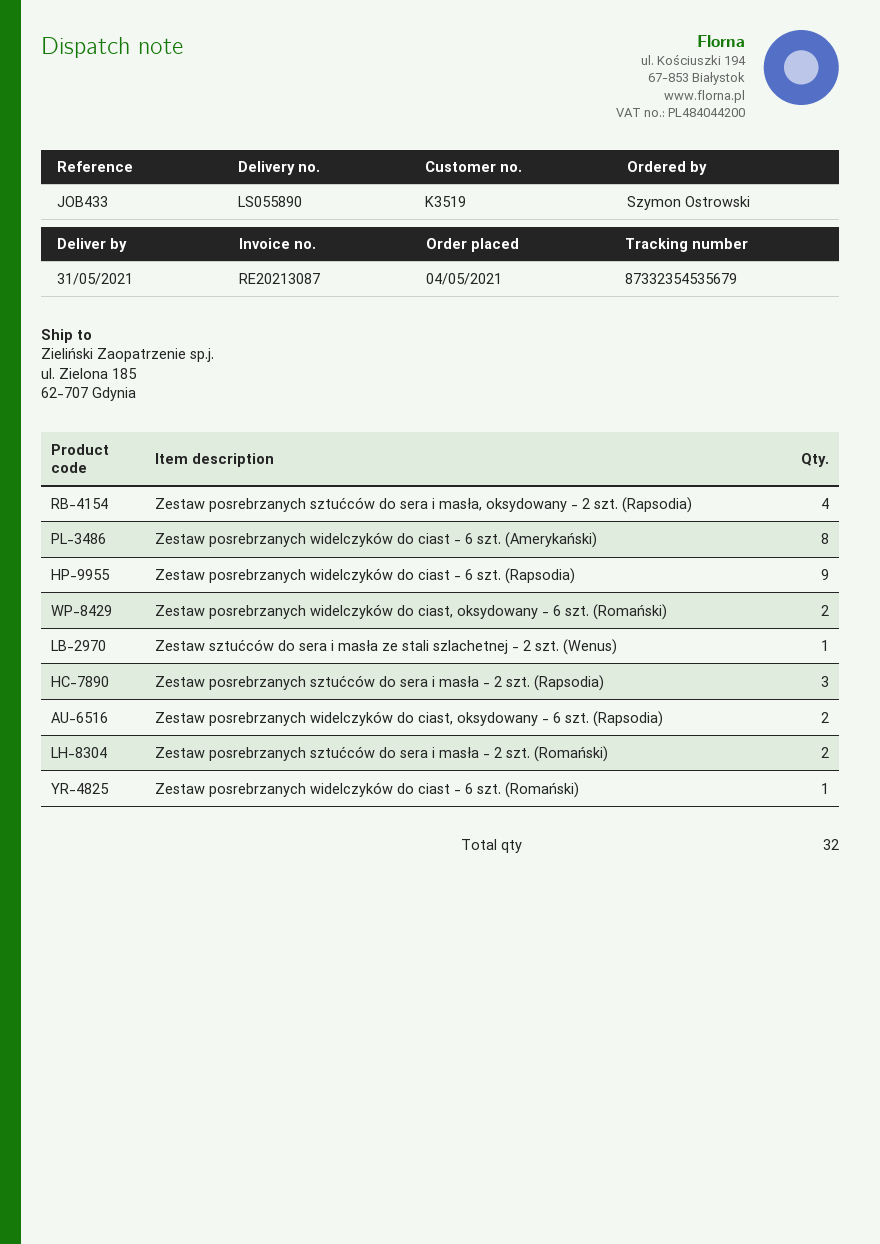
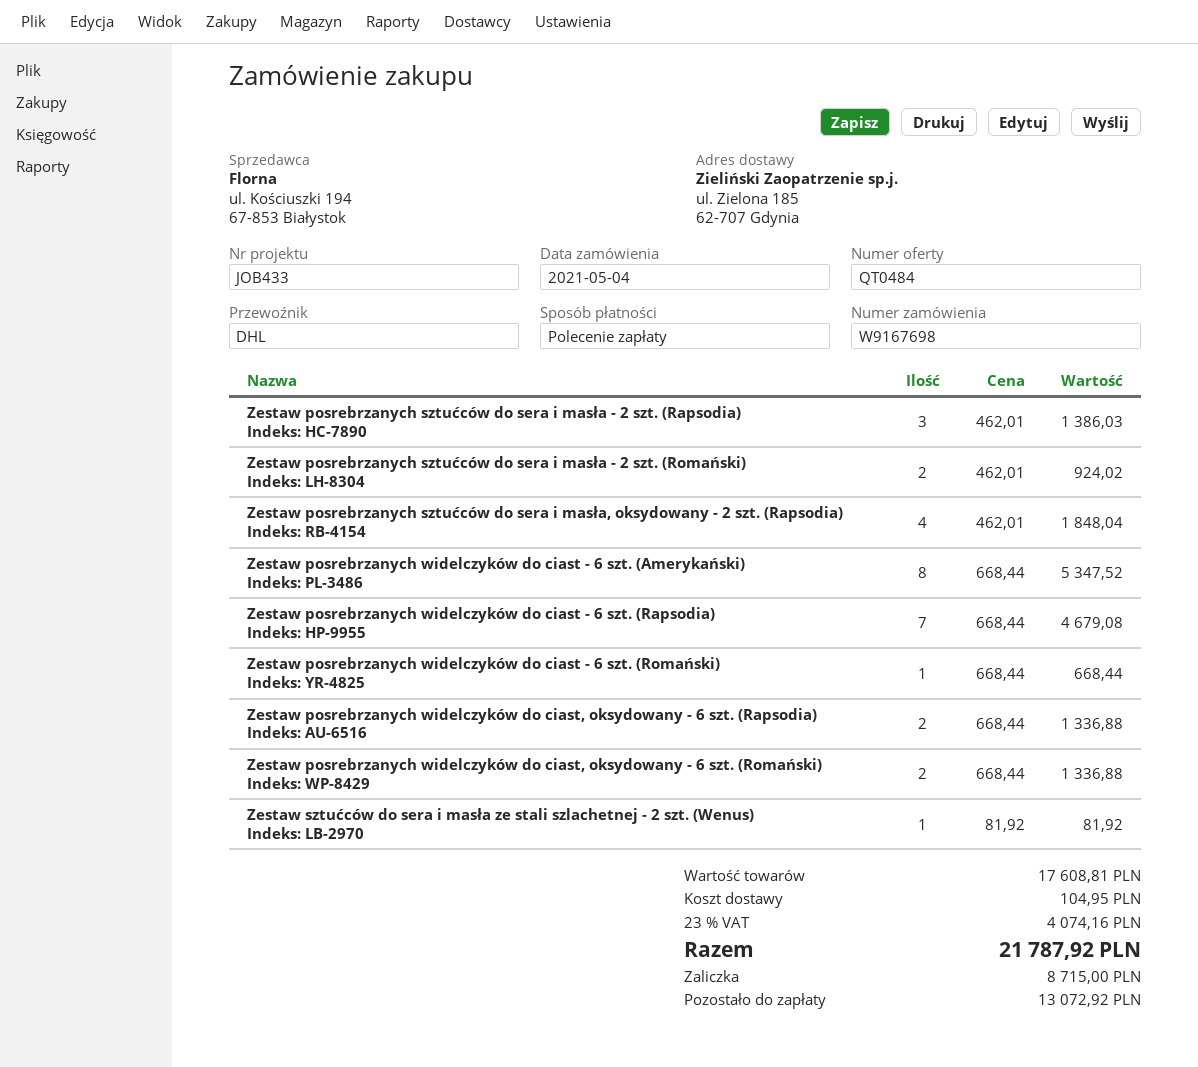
Zestaw posrebrzanych widelczyków do ciast - 6 szt. (Rapsodia): 9 -> 7

